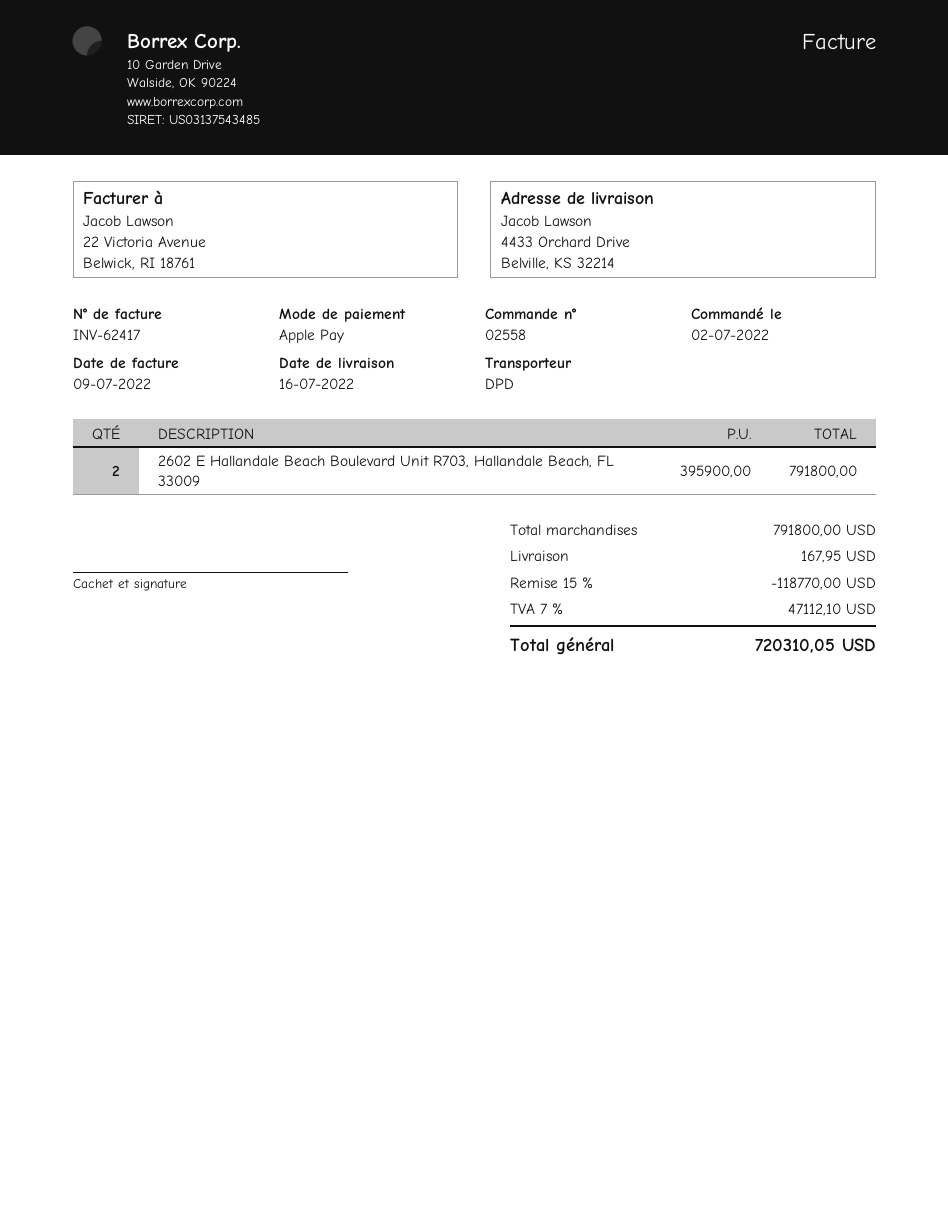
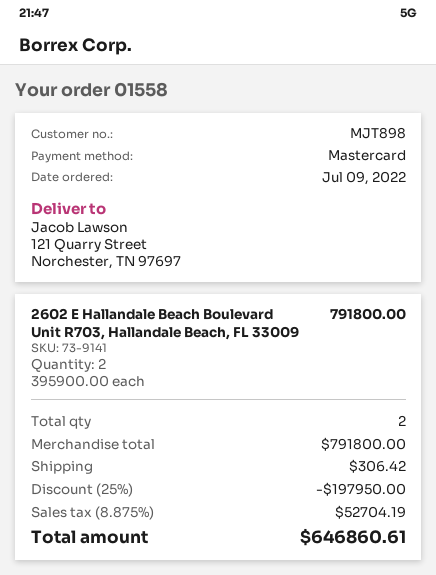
order number: 02558 -> 01558
order date: 2022-07-02 -> 2022-07-09
payment method: Apple Pay -> Mastercard
ship to: 4433 Orchard Drive, Belville, KS 32214 -> 121 Quarry Street, Norchester, TN 97697
discount: 15% = 118770.00 -> 25% = 197950.00
shipping: 167.95 -> 306.42
tax: 7% = 47112.10 -> 8.875% = 52704.19
total: 720310.05 -> 646860.61

